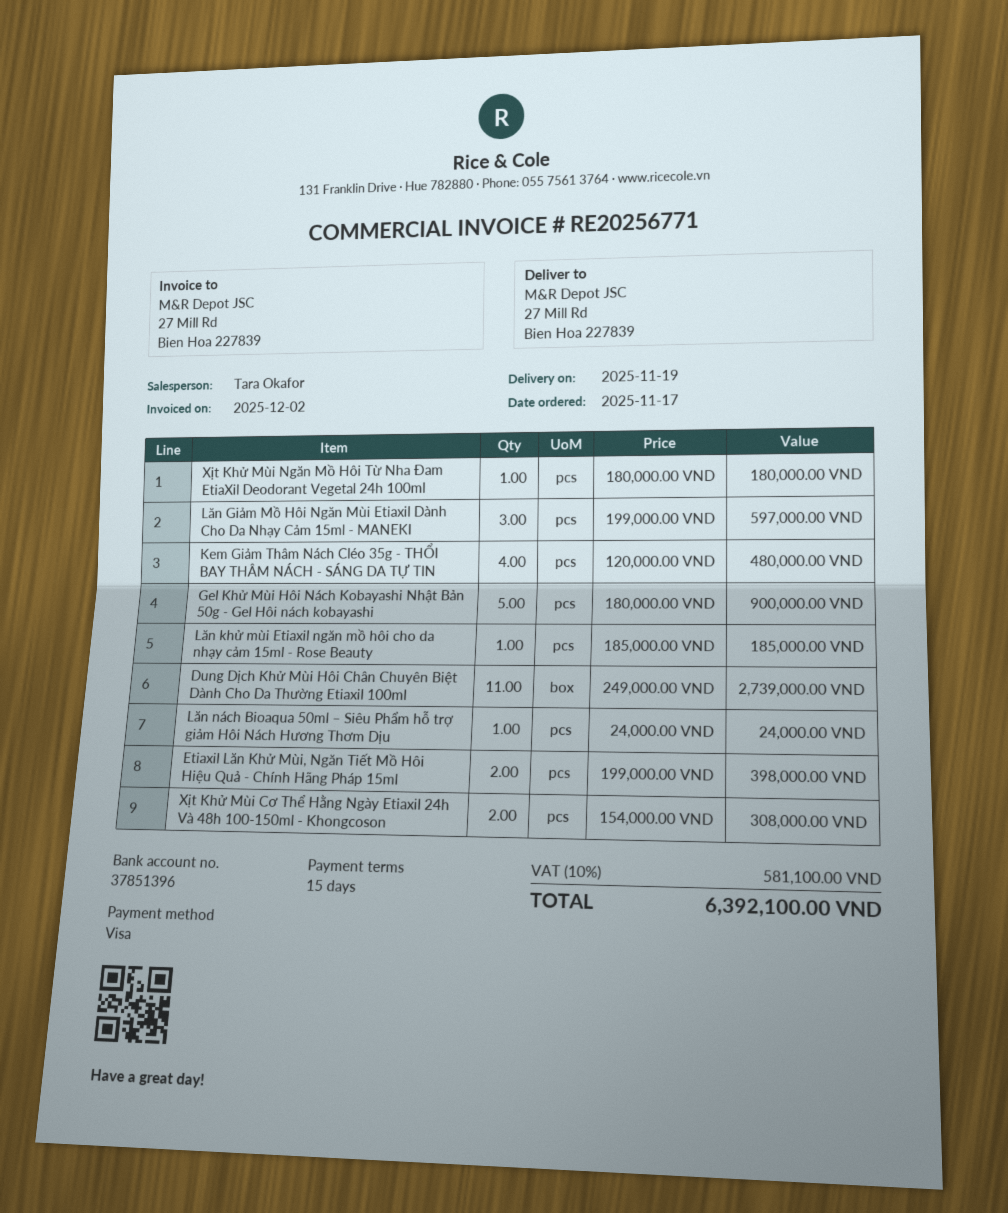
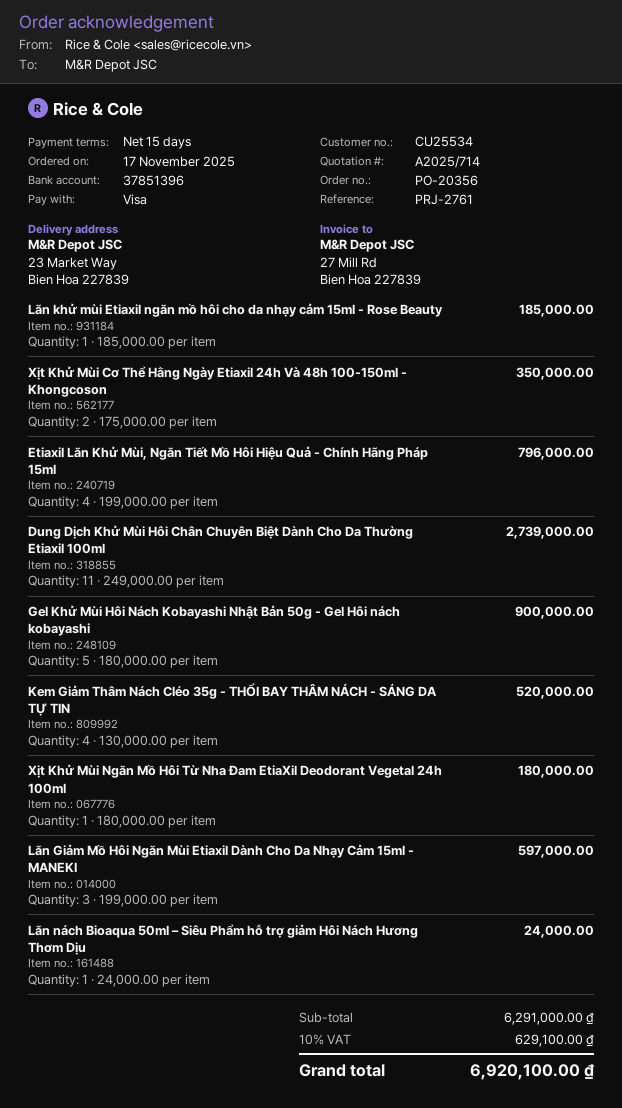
ship to: 27 Mill Rd, Bien Hoa 227839 -> 23 Market Way, Bien Hoa 227839
Kem Giảm Thâm Nách Cléo 35g - THỔI BAY THÂM NÁCH - SÁNG DA TỰ TIN: 4 x 120000.00 = 480000.00 -> 4 x 130000.00 = 520000.00
Etiaxil Lăn Khử Mùi, Ngăn Tiết Mồ Hôi Hiệu Quả - Chính Hãng Pháp 15ml: 2 x 199000.00 = 398000.00 -> 4 x 199000.00 = 796000.00
Xịt Khử Mùi Cơ Thể Hằng Ngày Etiaxil 24h Và 48h 100-150ml - Khongcoson: 2 x 154000.00 = 308000.00 -> 2 x 175000.00 = 350000.00
tax: 10% = 581100.00 -> 10% = 629100.00
total: 6392100.00 -> 6920100.00

